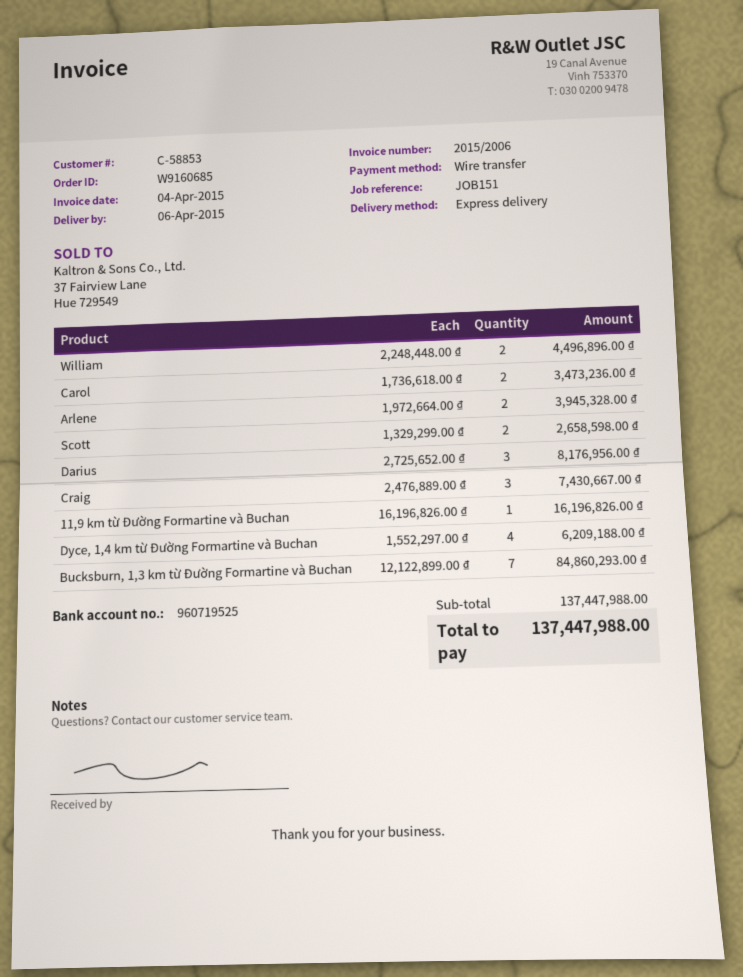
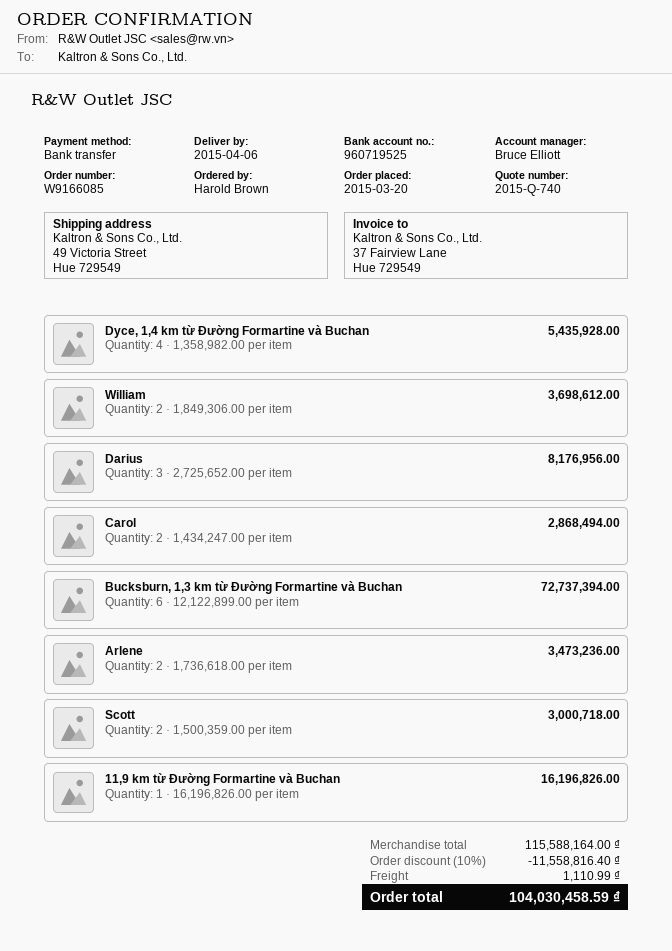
order number: W9160685 -> W9166085
William: 2 x 2248448.00 = 4496896.00 -> 2 x 1849306.00 = 3698612.00
Carol: 2 x 1736618.00 = 3473236.00 -> 2 x 1434247.00 = 2868494.00
Arlene: 2 x 1972664.00 = 3945328.00 -> 2 x 1736618.00 = 3473236.00
Scott: 2 x 1329299.00 = 2658598.00 -> 2 x 1500359.00 = 3000718.00
Craig: 3 x 2476889.00 = 7430667.00 -> none
Dyce, 1,4 km từ Đường Formartine và Buchan: 4 x 1552297.00 = 6209188.00 -> 4 x 1358982.00 = 5435928.00
Bucksburn, 1,3 km từ Đường Formartine và Buchan: 7 x 12122899.00 = 84860293.00 -> 6 x 12122899.00 = 72737394.00
subtotal: 137447988.00 -> 115588164.00
discount: none -> 10% = 11558816.40
shipping: none -> 1110.99
total: 137447988.00 -> 104030458.59

